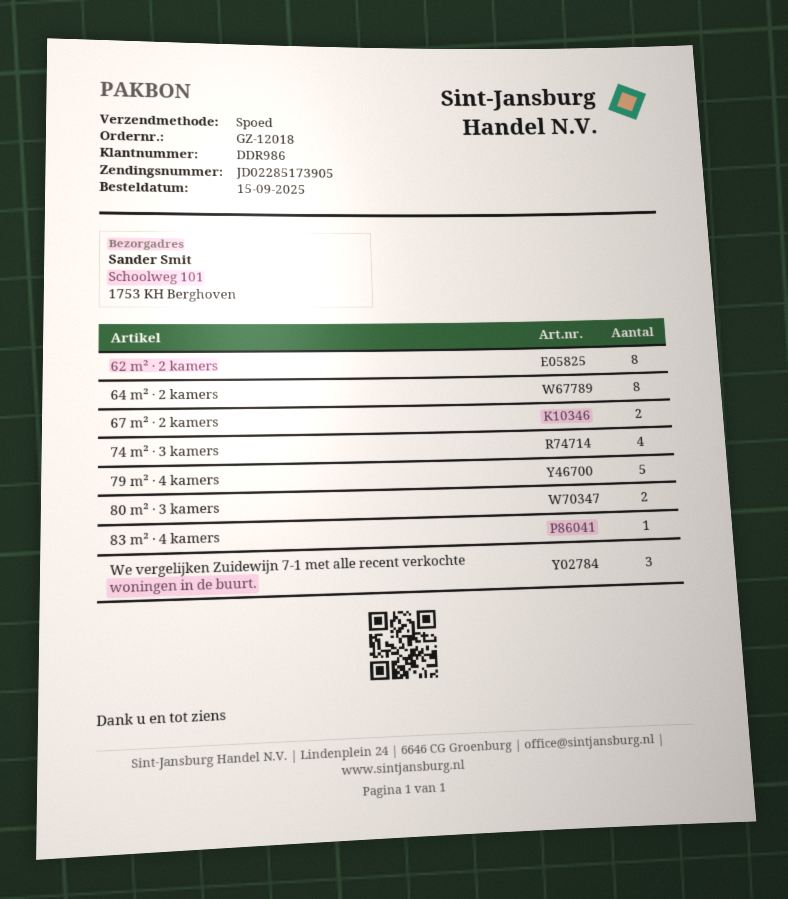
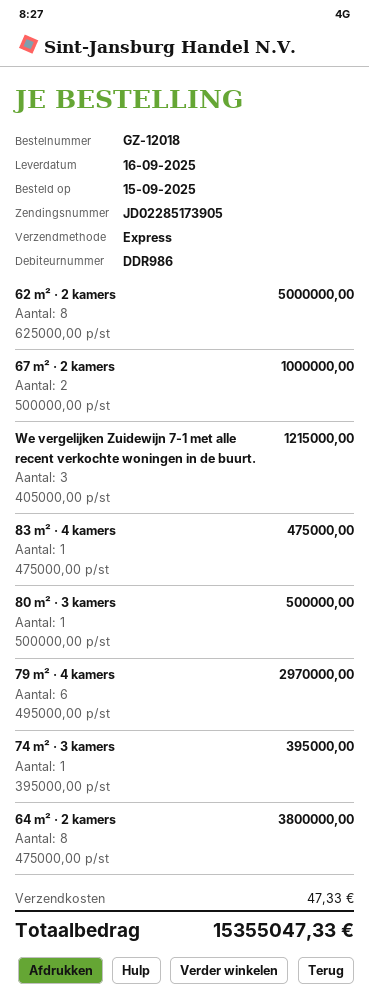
74 m² · 3 kamers: 4 -> 1
79 m² · 4 kamers: 5 -> 6
80 m² · 3 kamers: 2 -> 1

